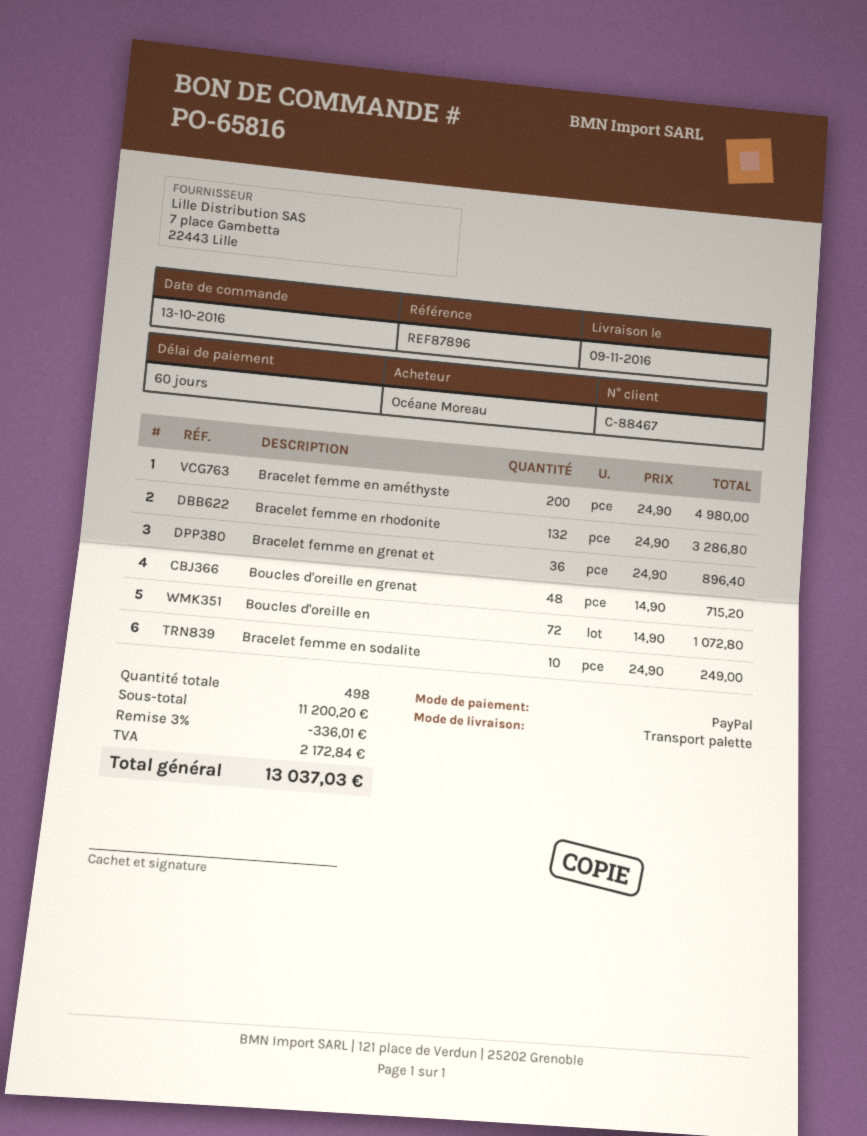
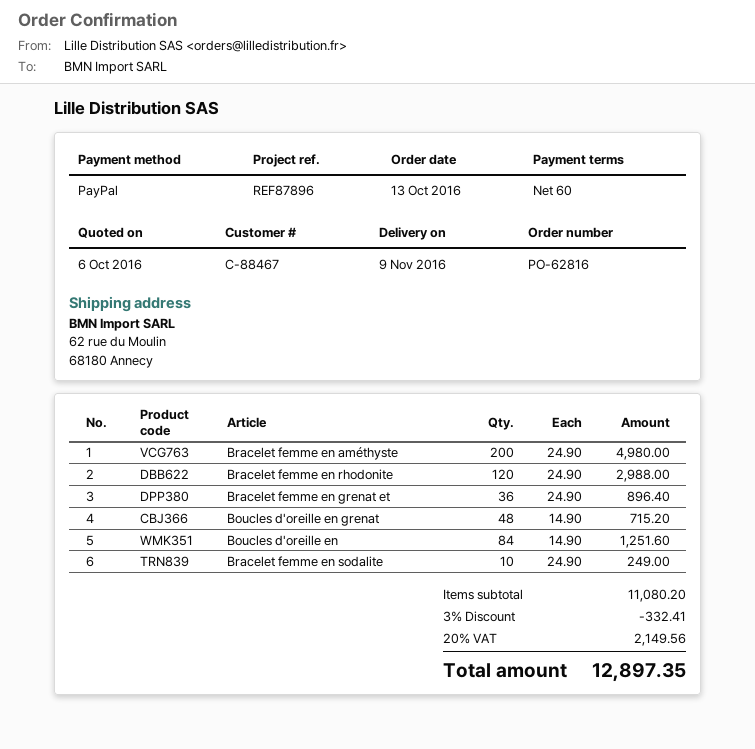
order number: PO-65816 -> PO-62816
Bracelet femme en rhodonite: 132 x 24.90 = 3286.80 -> 120 x 24.90 = 2988.00
Boucles d'oreille en: 72 x 14.90 = 1072.80 -> 84 x 14.90 = 1251.60
subtotal: 11200.20 -> 11080.20
discount: 3% = 336.01 -> 3% = 332.41
tax: 2172.84 -> 2149.56
total: 13037.03 -> 12897.35

